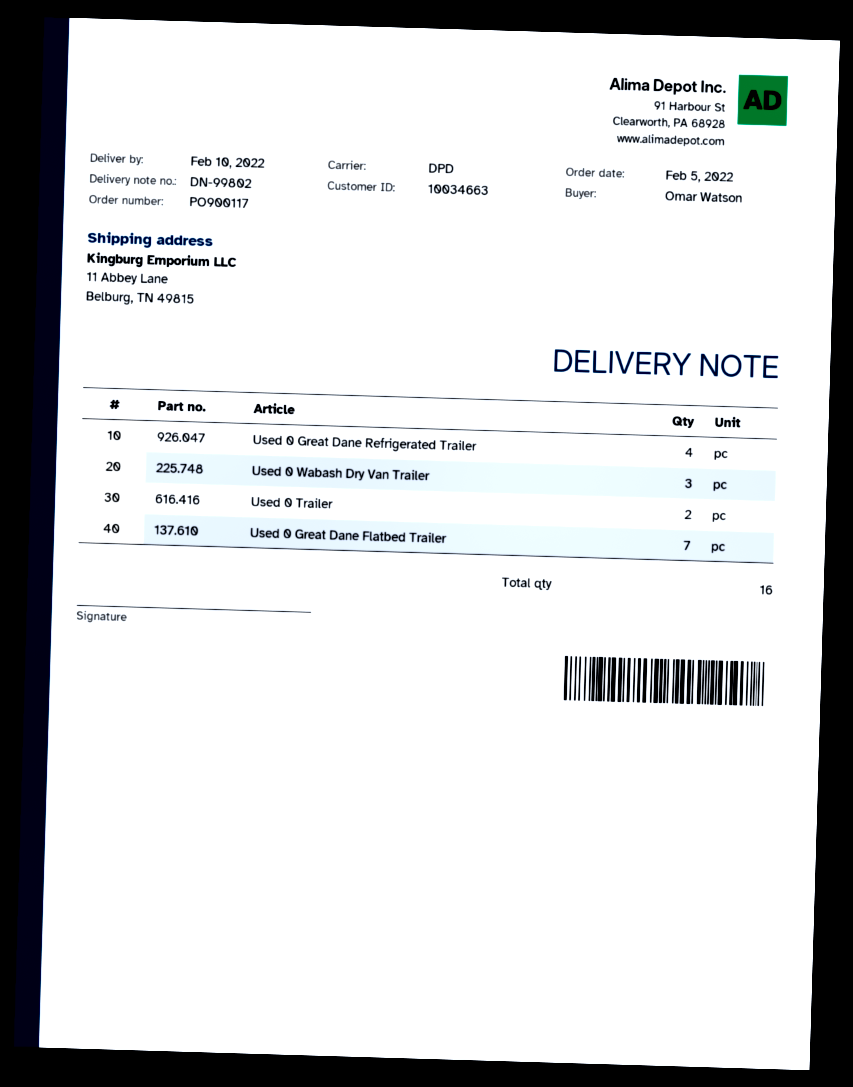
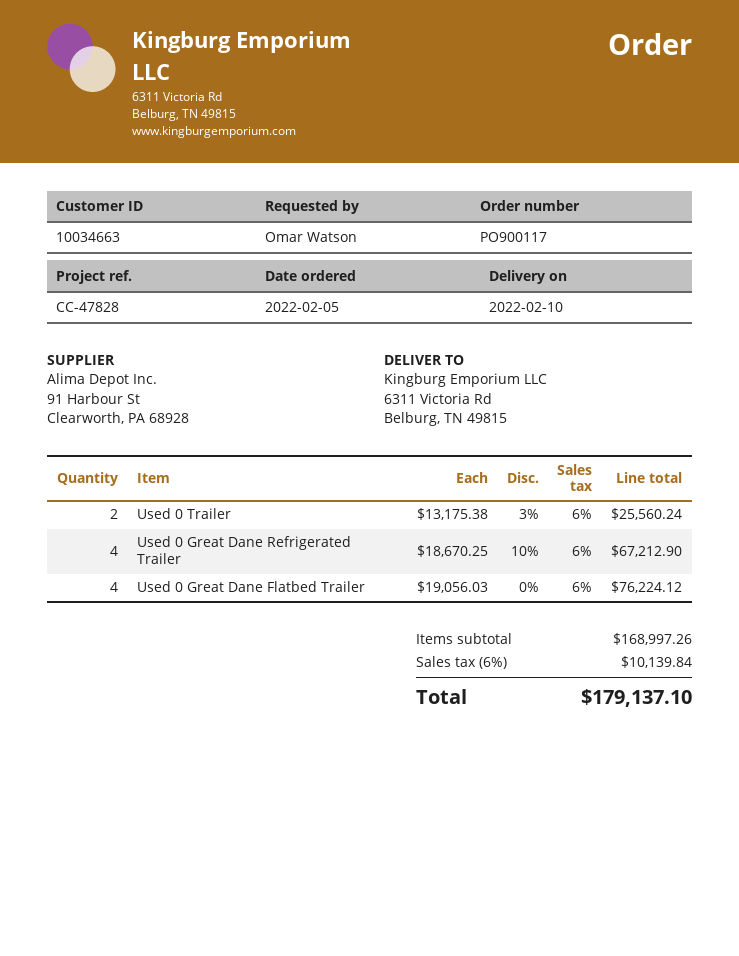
ship to: 11 Abbey Lane, Belburg, TN 49815 -> 6311 Victoria Rd, Belburg, TN 49815
Used 0 Wabash Dry Van Trailer: 3 -> none
Used 0 Great Dane Flatbed Trailer: 7 -> 4

